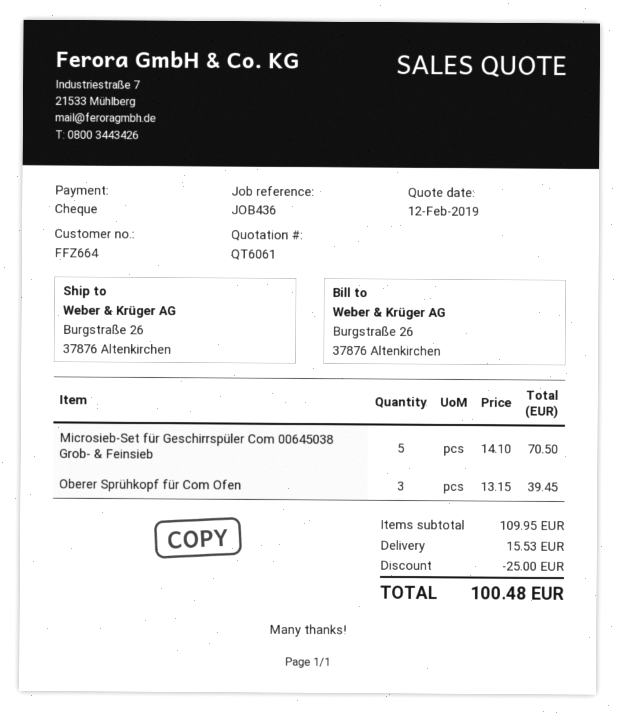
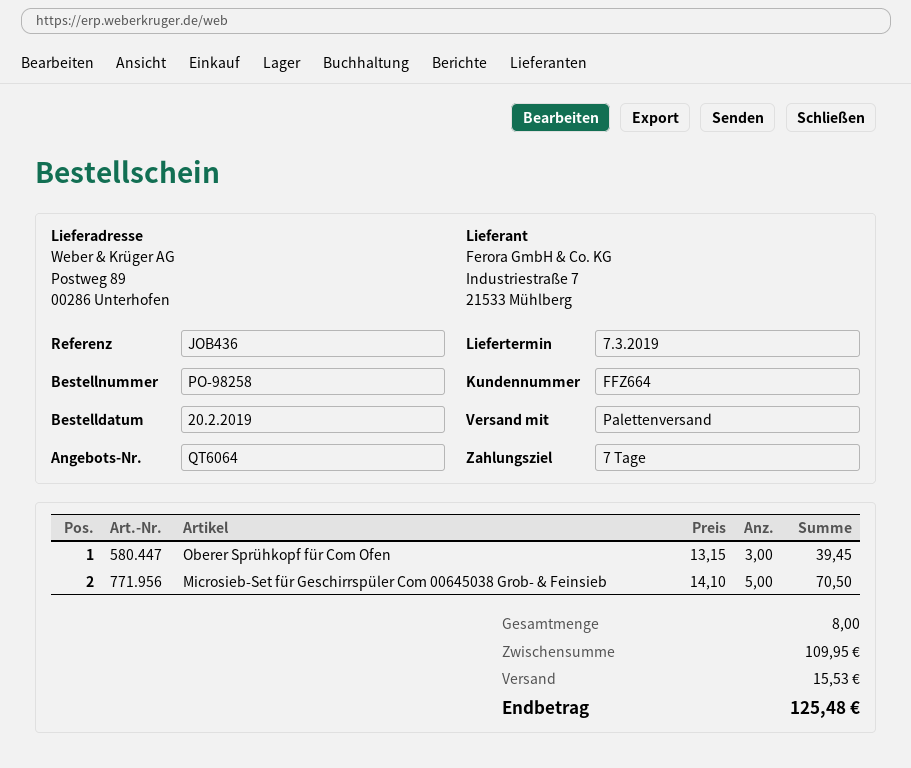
quote number: QT6061 -> QT6064
ship to: Burgstraße 26, 37876 Altenkirchen -> Postweg 89, 00286 Unterhofen
discount: 25.00 -> none
total: 100.48 -> 125.48

